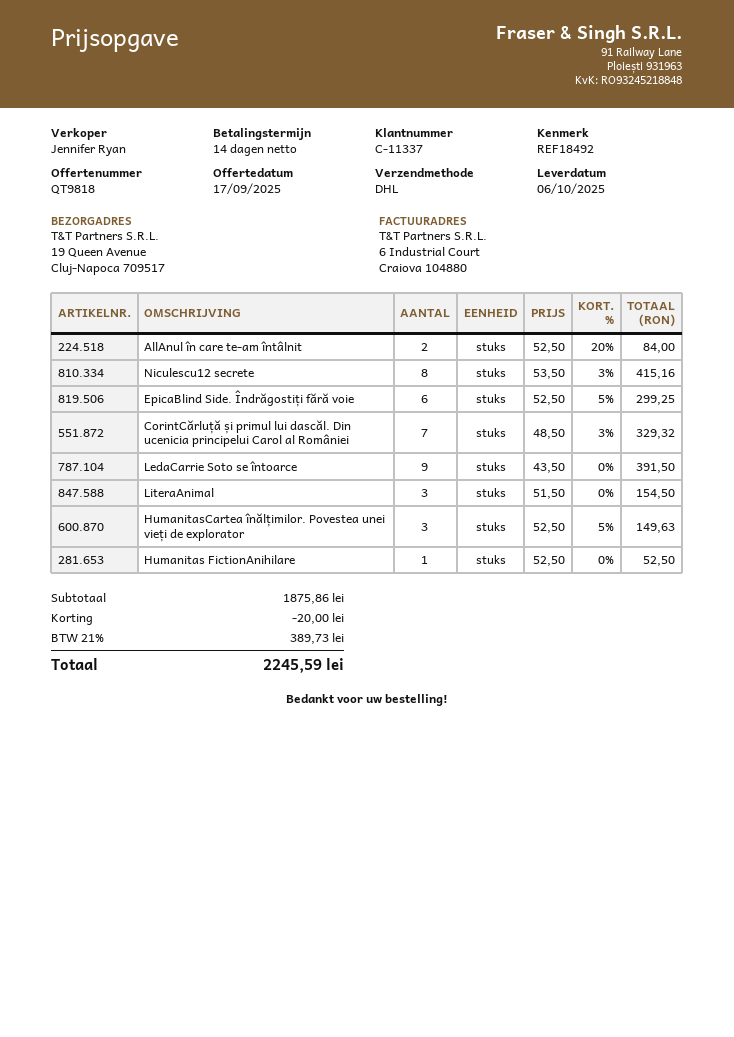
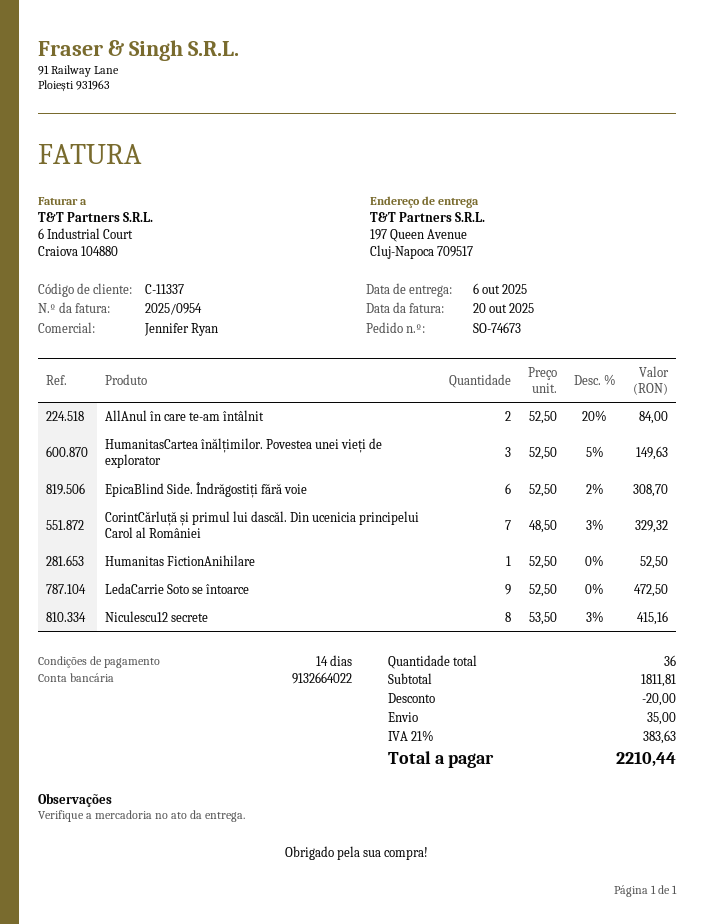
ship to: 19 Queen Avenue, Cluj-Napoca 709517 -> 197 Queen Avenue, Cluj-Napoca 709517
EpicaBlind Side. Îndrăgostiți fără voie: 6 x 52.50 - 5% = 299.25 -> 6 x 52.50 - 2% = 308.70
LedaCarrie Soto se întoarce: 9 x 43.50 = 391.50 -> 9 x 52.50 = 472.50
LiteraAnimal: 3 x 51.50 = 154.50 -> none
subtotal: 1875.86 -> 1811.81
shipping: none -> 35.00
tax: 21% = 389.73 -> 21% = 383.63
total: 2245.59 -> 2210.44

